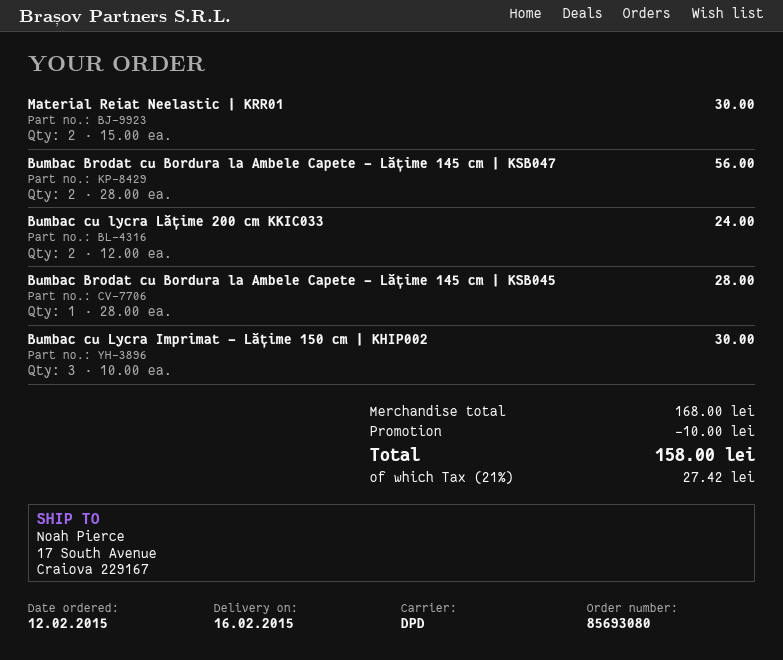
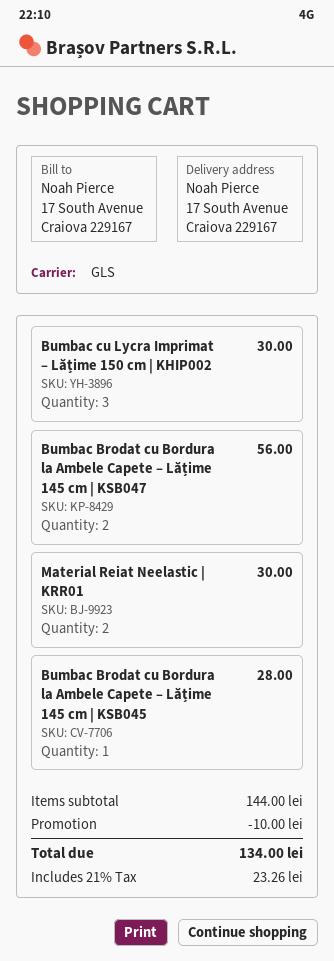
shipping method: DPD -> GLS
Bumbac cu lycra Lățime 200 cm KKIC033: 2 for 24.00 -> none
subtotal: 168.00 -> 144.00
tax: 21% = 27.42 -> 21% = 23.26
total: 158.00 -> 134.00

